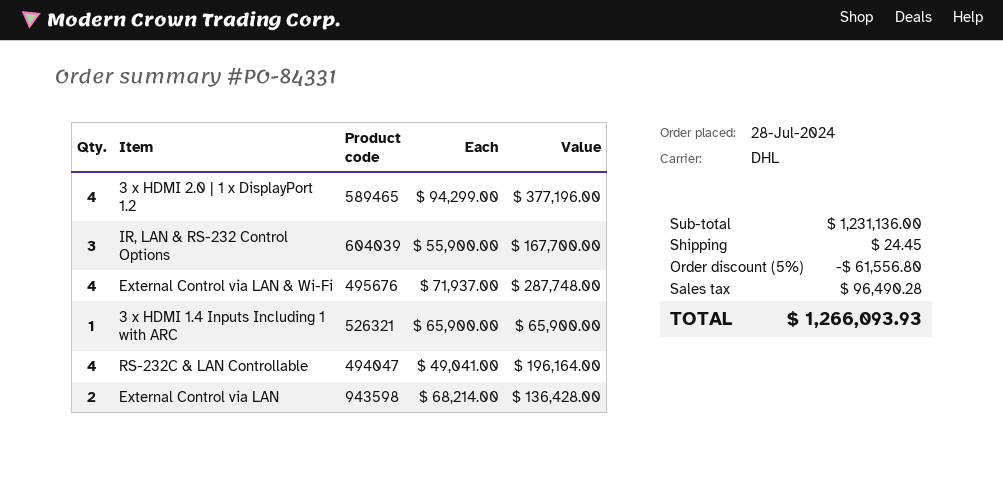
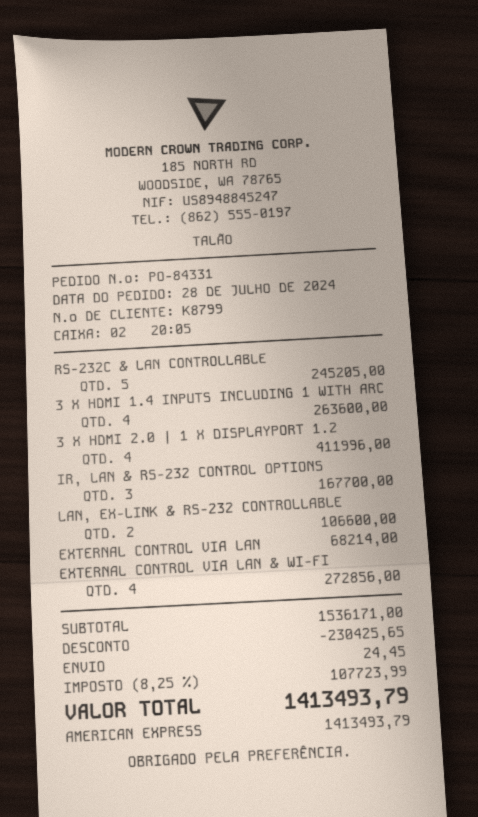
3 x HDMI 2.0 | 1 x DisplayPort 1.2: 4 for 377196.00 -> 4 for 411996.00
External Control via LAN & Wi-Fi: 4 for 287748.00 -> 4 for 272856.00
3 x HDMI 1.4 Inputs Including 1 with ARC: 1 for 65900.00 -> 4 for 263600.00
RS-232C & LAN Controllable: 4 for 196164.00 -> 5 for 245205.00
External Control via LAN: 2 for 136428.00 -> 1 for 68214.00
LAN, EX-LINK & RS-232 CONTROLLABLE: none -> 2 for 106600.00
subtotal: 1231136.00 -> 1536171.00
discount: 61556.80 -> 230425.65
tax: 96490.28 -> 107723.99
total: 1266093.93 -> 1413493.79

